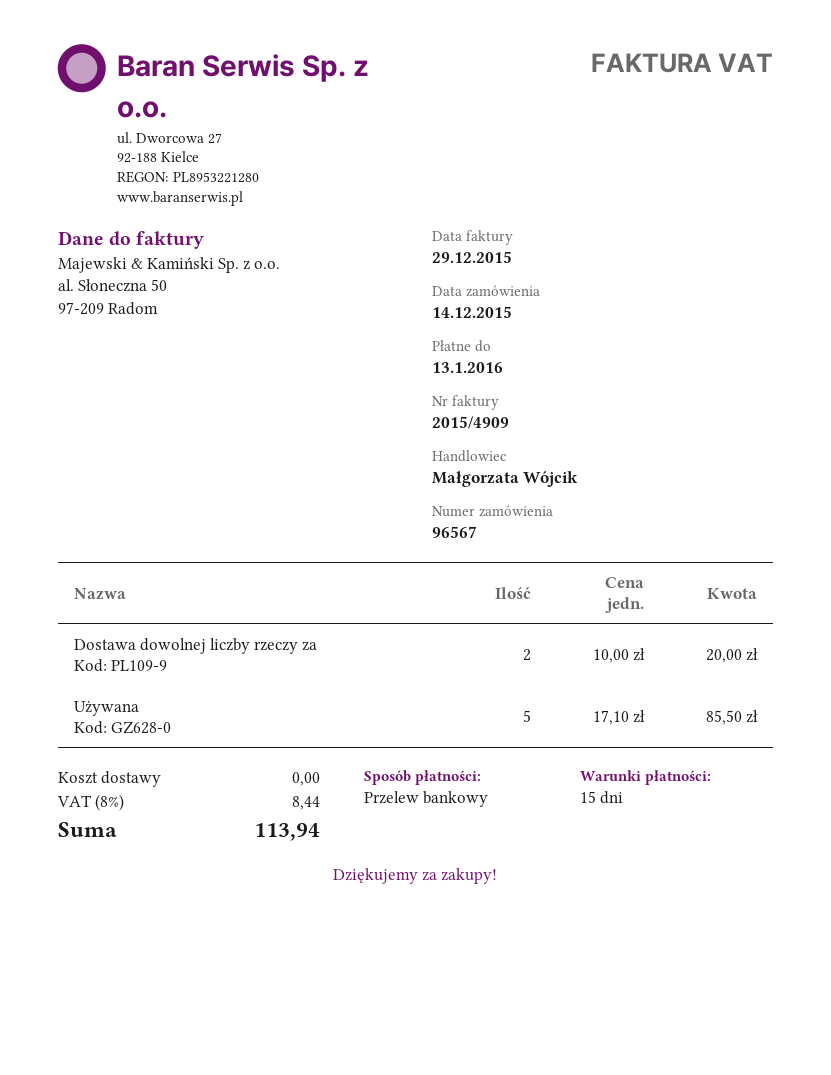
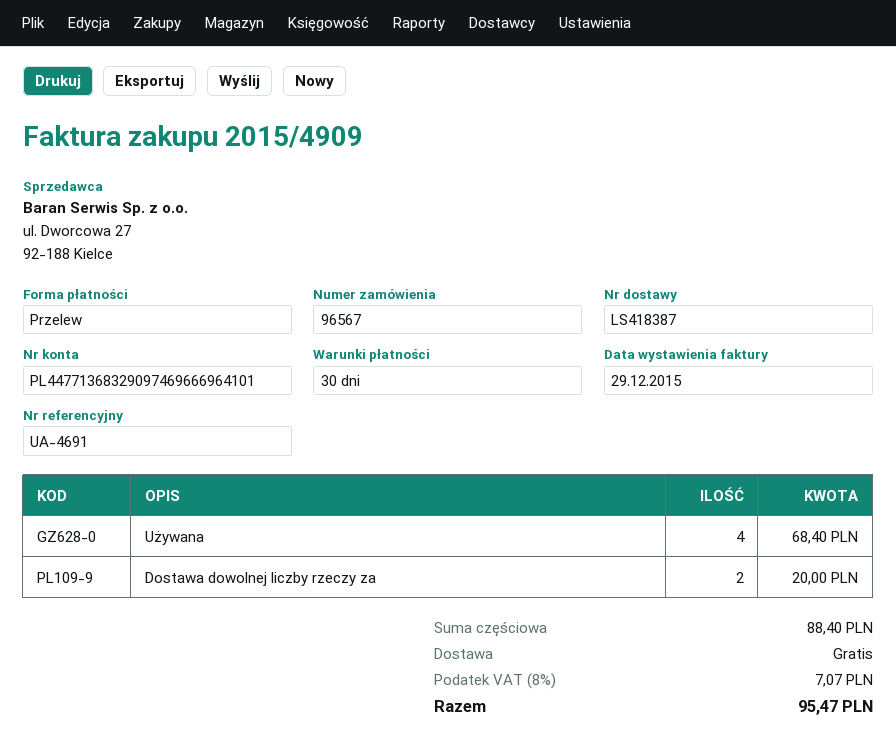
payment terms: 15 days -> 30 days
Używana: 5 for 85.50 -> 4 for 68.40
tax: 8% = 8.44 -> 8% = 7.07
total: 113.94 -> 95.47

